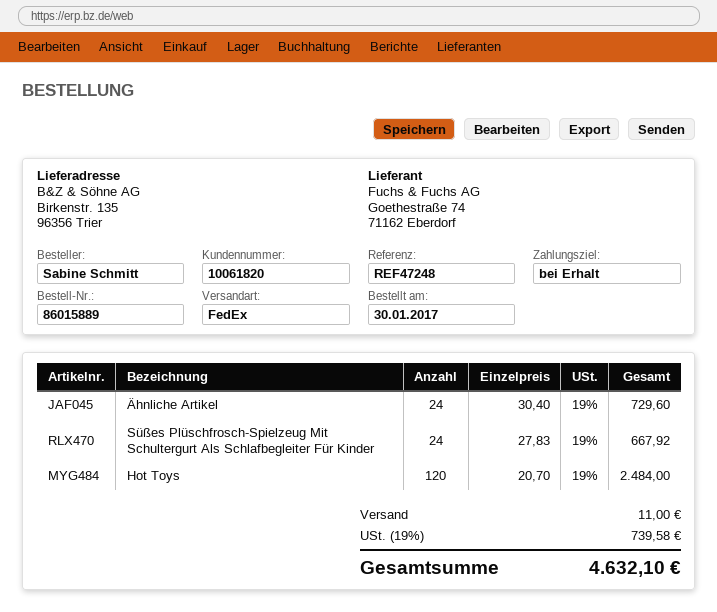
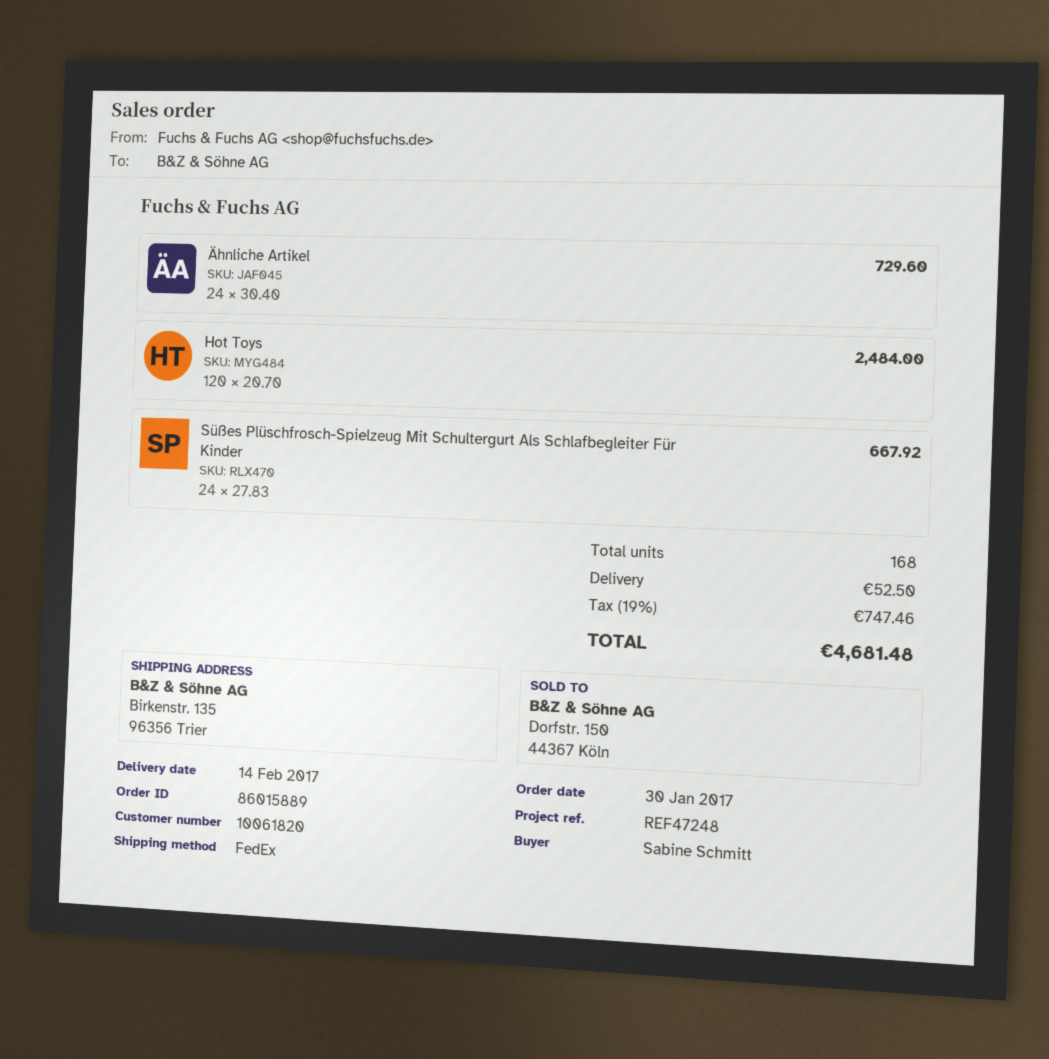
shipping: 11.00 -> 52.50
tax: 19% = 739.58 -> 19% = 747.46
total: 4632.10 -> 4681.48

